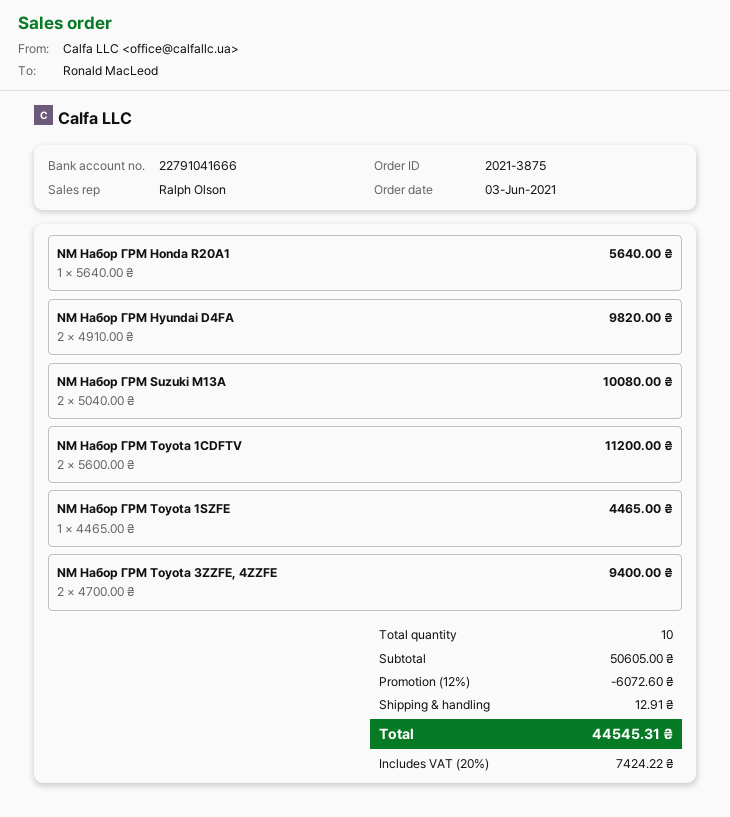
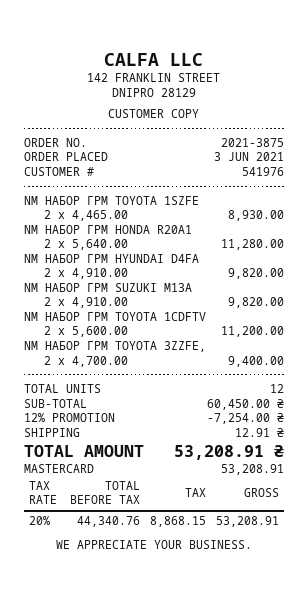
NM Набор ГРМ Honda R20A1: 1 x 5640.00 = 5640.00 -> 2 x 5640.00 = 11280.00
NM Набор ГРМ Suzuki M13A: 2 x 5040.00 = 10080.00 -> 2 x 4910.00 = 9820.00
NM Набор ГРМ Toyota 1SZFE: 1 x 4465.00 = 4465.00 -> 2 x 4465.00 = 8930.00
total quantity: 10 -> 12
subtotal: 50605.00 -> 60450.00
discount: 12% = 6072.60 -> 12% = 7254.00
tax: 20% = 7424.22 -> 20% = 8868.15
total: 44545.31 -> 53208.91

